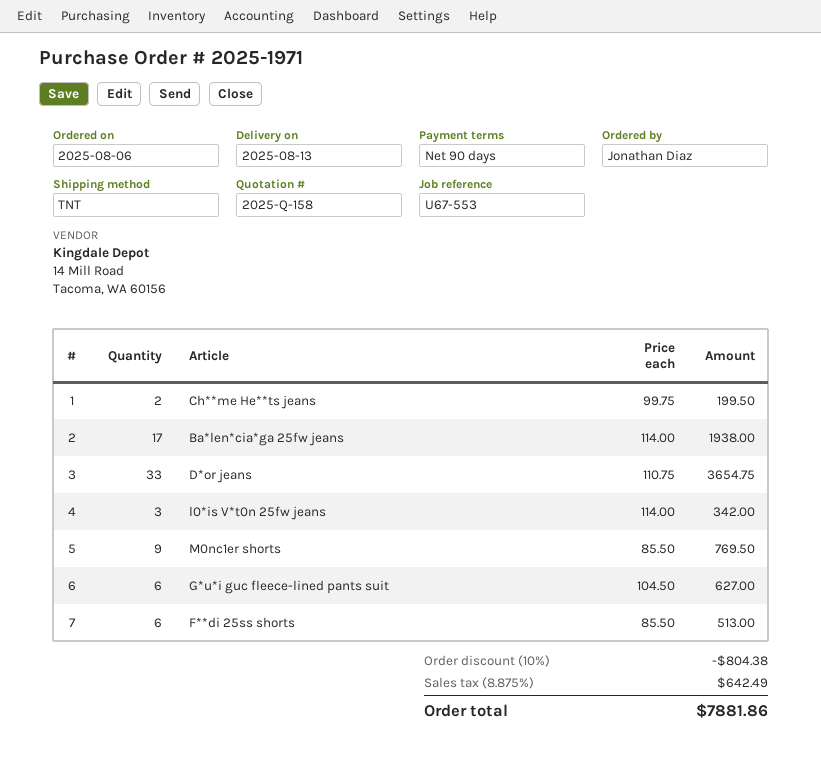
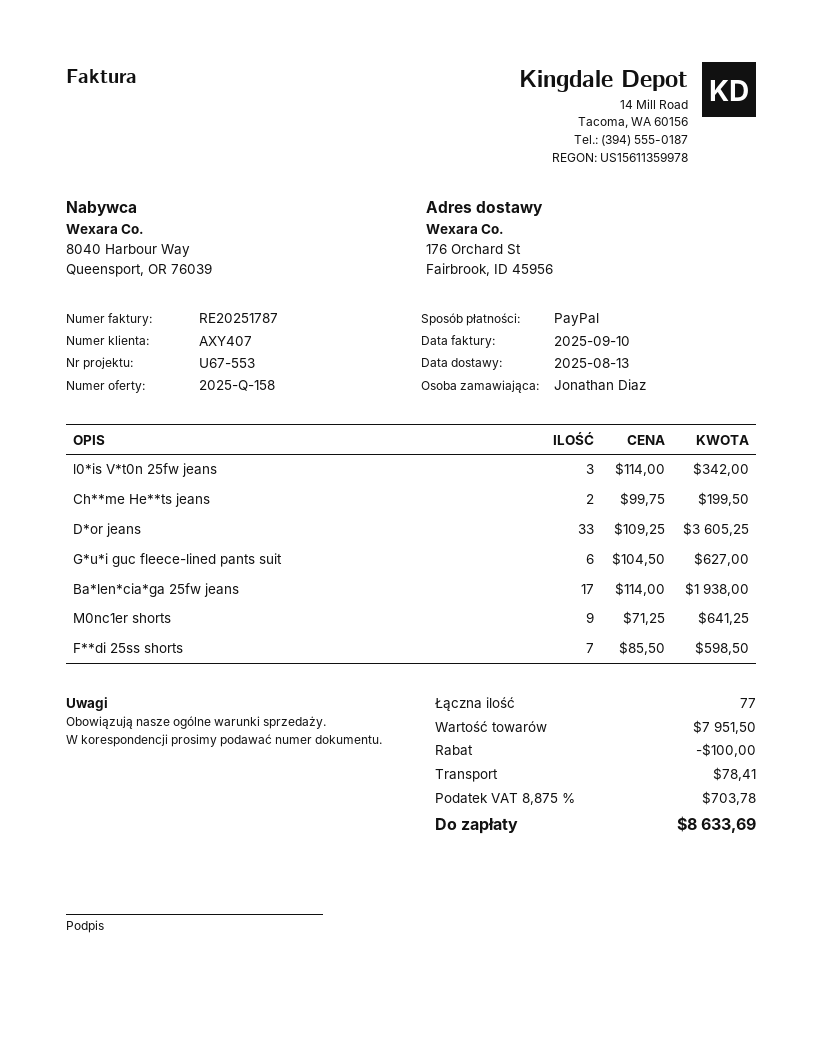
D*or jeans: 33 x 110.75 = 3654.75 -> 33 x 109.25 = 3605.25
M0nc1er shorts: 9 x 85.50 = 769.50 -> 9 x 71.25 = 641.25
F**di 25ss shorts: 6 x 85.50 = 513.00 -> 7 x 85.50 = 598.50
discount: 804.38 -> 100.00
shipping: none -> 78.41
tax: 8.875% = 642.49 -> 8.875% = 703.78
total: 7881.86 -> 8633.69

